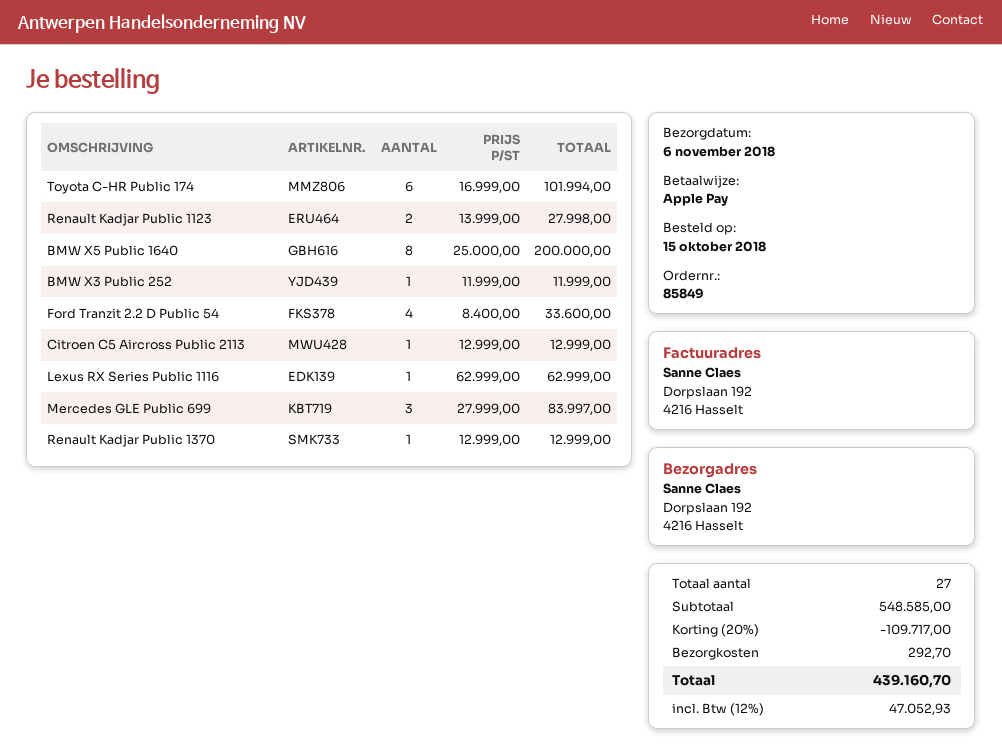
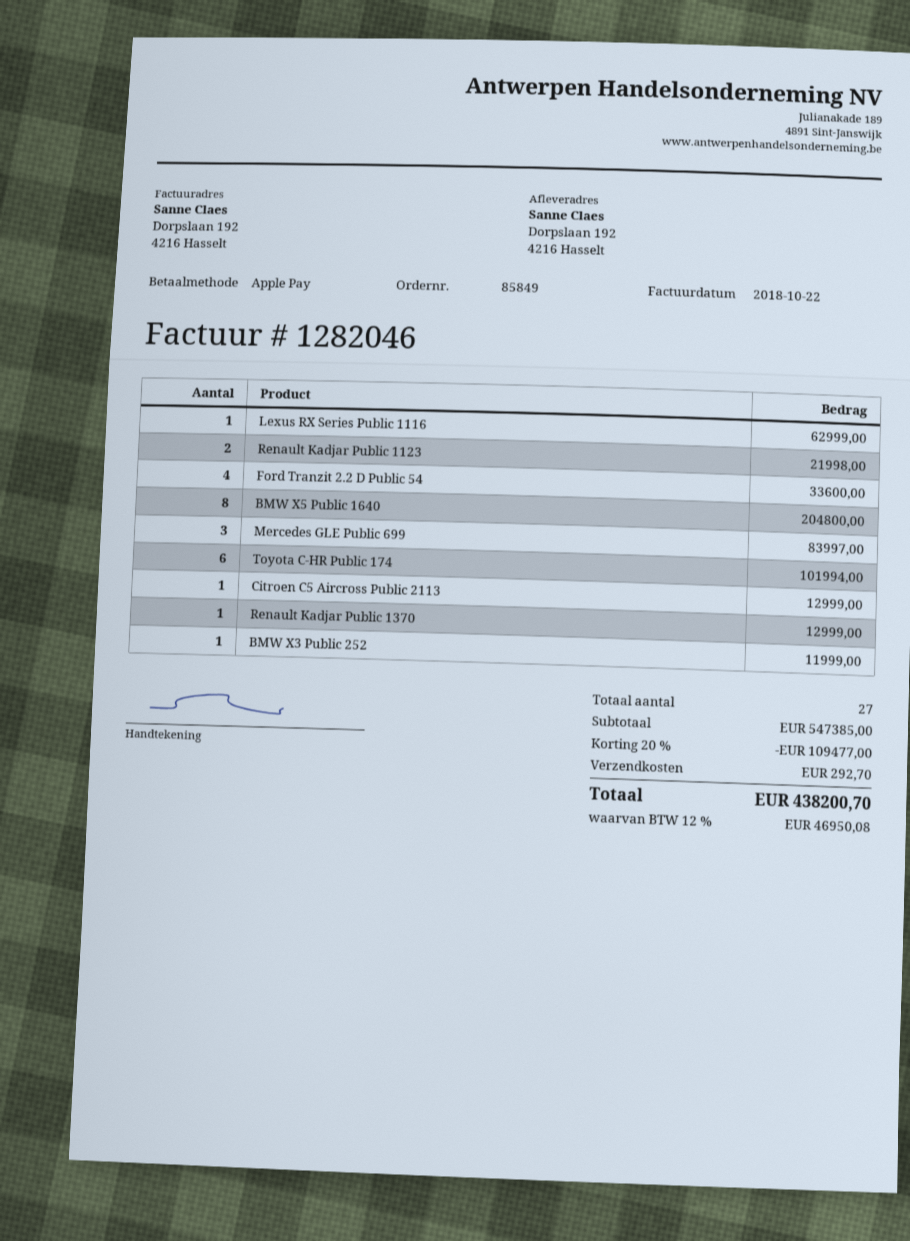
Renault Kadjar Public 1123: 2 for 27998.00 -> 2 for 21998.00
BMW X5 Public 1640: 8 for 200000.00 -> 8 for 204800.00
subtotal: 548585.00 -> 547385.00
discount: 20% = 109717.00 -> 20% = 109477.00
tax: 12% = 47052.93 -> 12% = 46950.08
total: 439160.70 -> 438200.70

